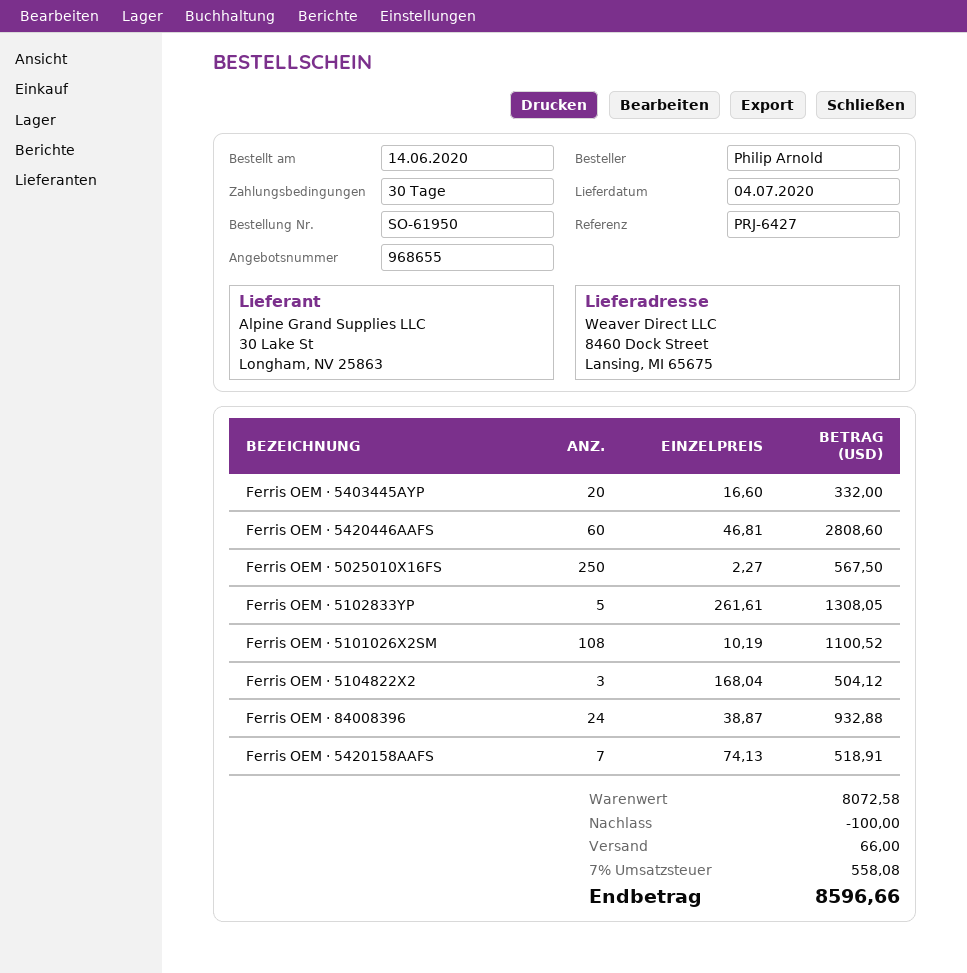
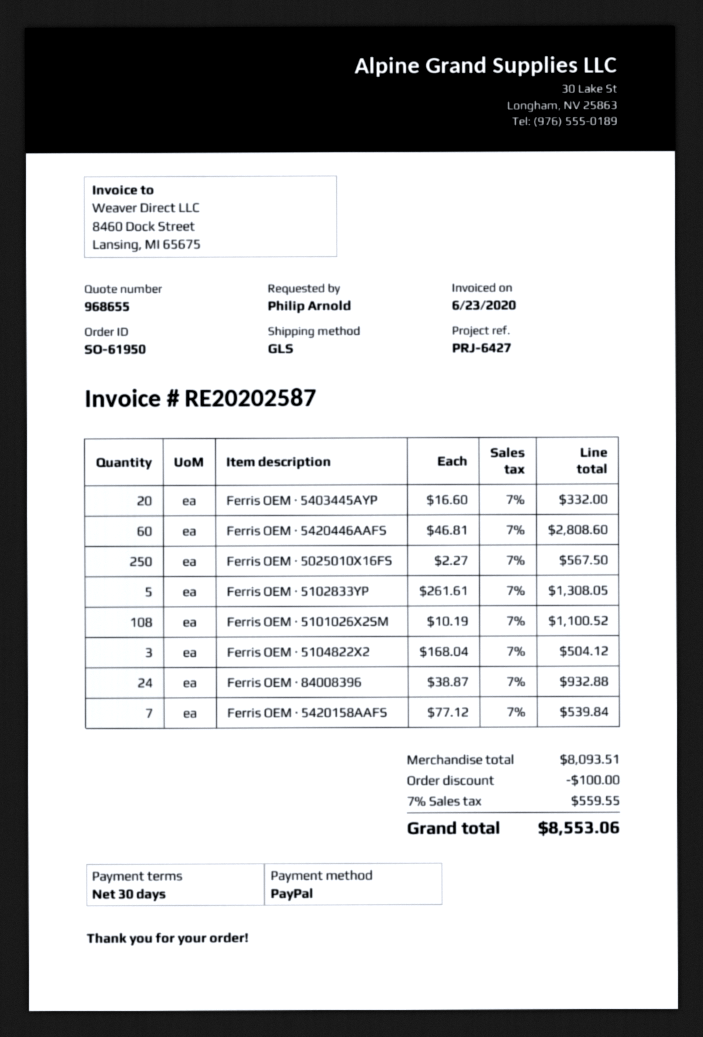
Ferris OEM · 5420158AAFS: 7 x 74.13 = 518.91 -> 7 x 77.12 = 539.84
subtotal: 8072.58 -> 8093.51
shipping: 66.00 -> none
tax: 7% = 558.08 -> 7% = 559.55
total: 8596.66 -> 8553.06

